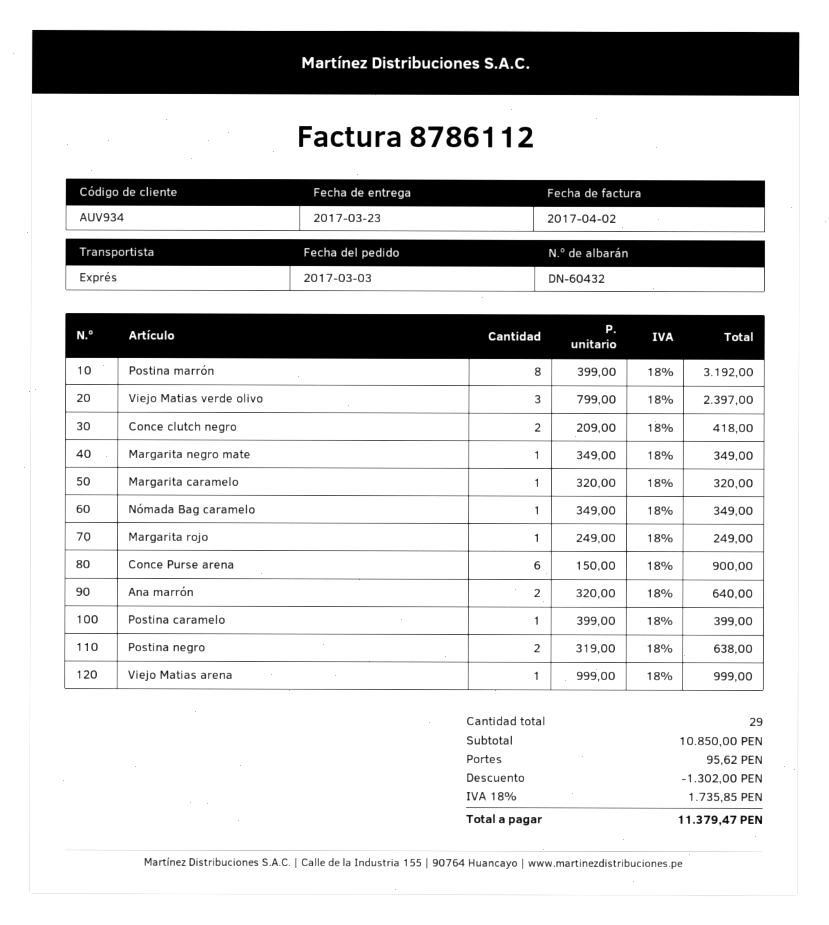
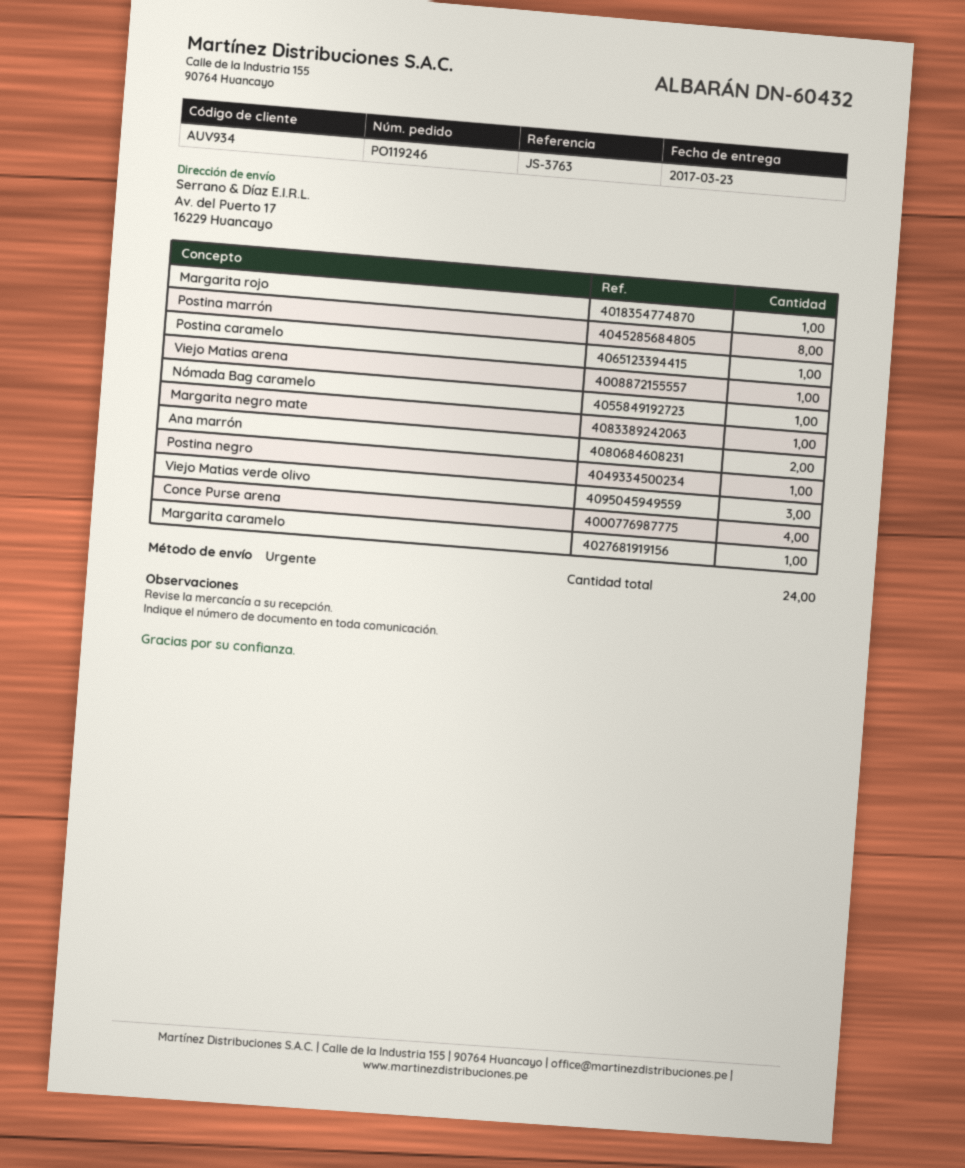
Conce clutch negro: 2 -> none
Conce Purse arena: 6 -> 4
Postina negro: 2 -> 1
total quantity: 29 -> 24

